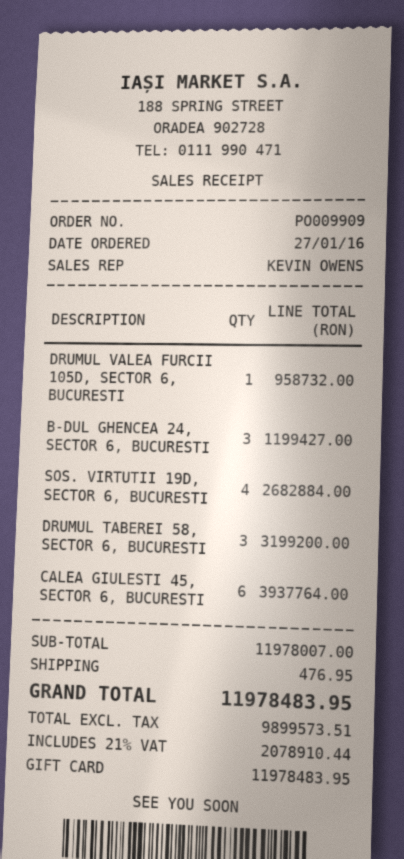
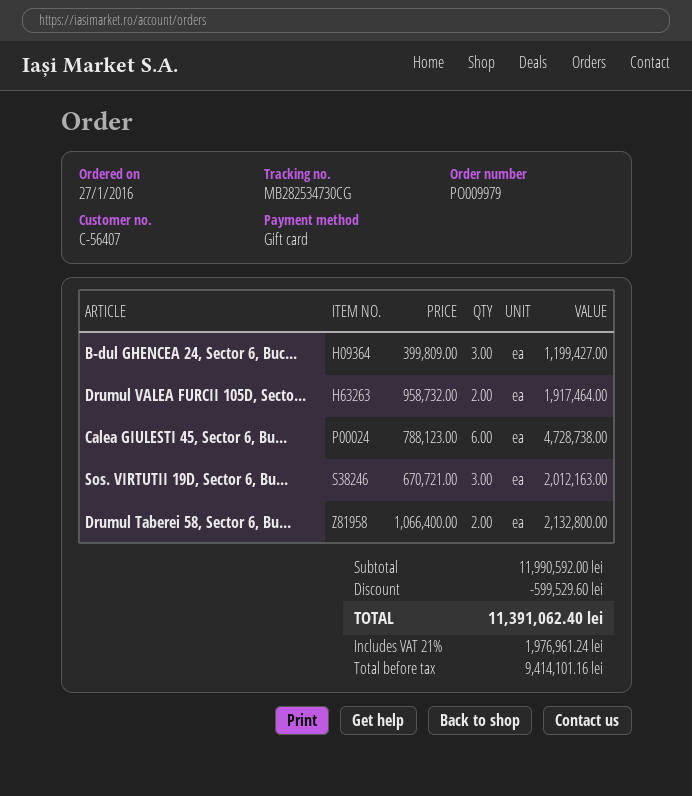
order number: PO009909 -> PO009979
DRUMUL VALEA FURCII 105D, SECTOR 6, BUCURESTI: 1 for 958732.00 -> 2 for 1917464.00
SOS. VIRTUTII 19D, SECTOR 6, BUCURESTI: 4 for 2682884.00 -> 3 for 2012163.00
DRUMUL TABEREI 58, SECTOR 6, BUCURESTI: 3 for 3199200.00 -> 2 for 2132800.00
CALEA GIULESTI 45, SECTOR 6, BUCURESTI: 6 for 3937764.00 -> 6 for 4728738.00
subtotal: 11978007.00 -> 11990592.00
discount: none -> 599529.60
shipping: 476.95 -> none
net: 9899573.51 -> 9414101.16
tax: 21% = 2078910.44 -> 21% = 1976961.24
total: 11978483.95 -> 11391062.40

